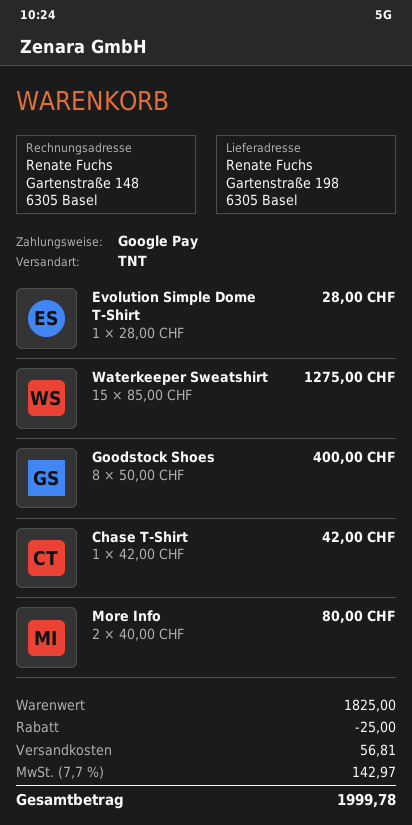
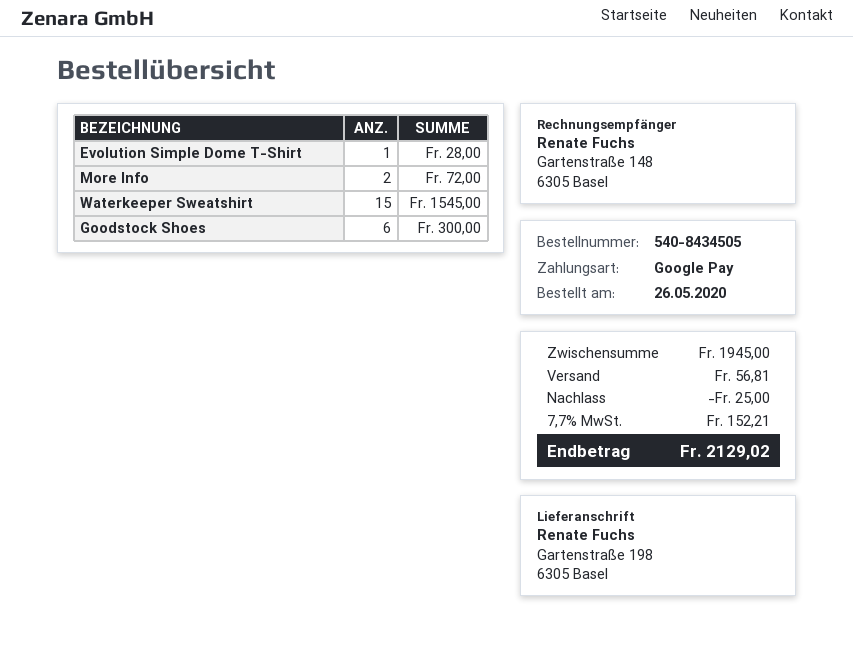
Waterkeeper Sweatshirt: 15 for 1275.00 -> 15 for 1545.00
Goodstock Shoes: 8 for 400.00 -> 6 for 300.00
Chase T-Shirt: 1 for 42.00 -> none
More Info: 2 for 80.00 -> 2 for 72.00
subtotal: 1825.00 -> 1945.00
tax: 7.7% = 142.97 -> 7.7% = 152.21
total: 1999.78 -> 2129.02

